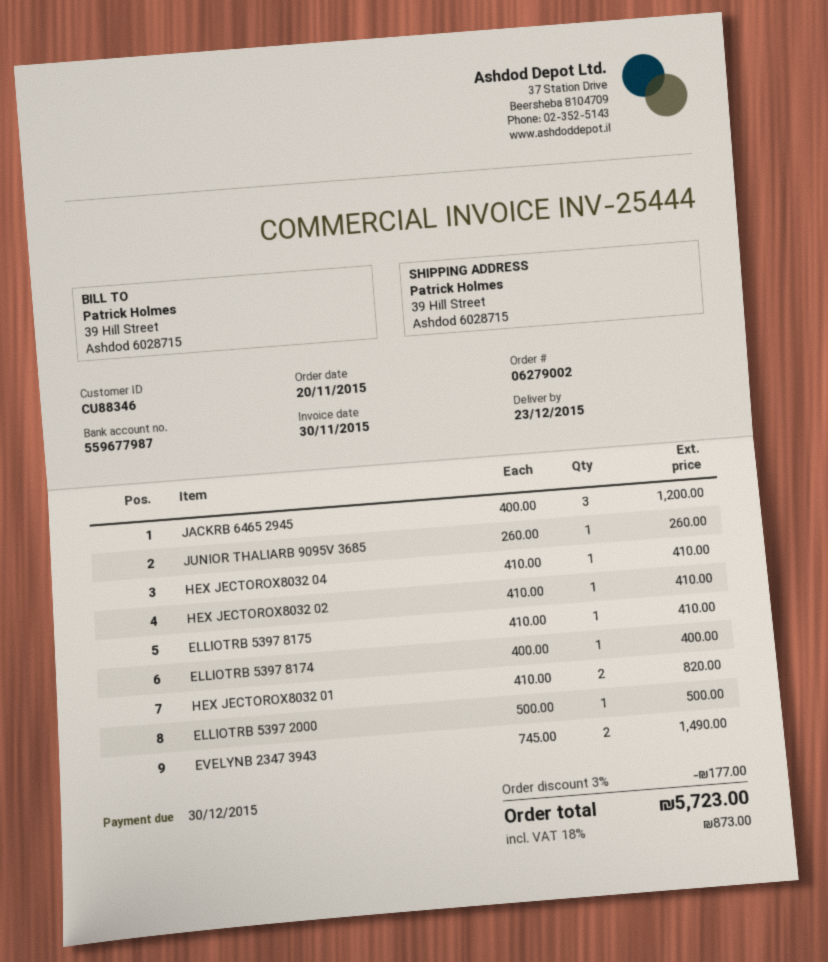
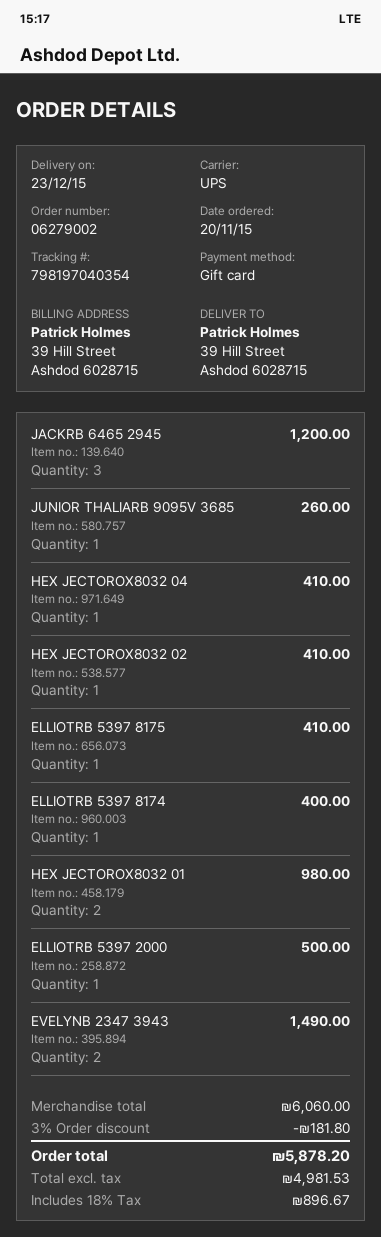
HEX JECTOROX8032 01: 2 for 820.00 -> 2 for 980.00
discount: 3% = 177.00 -> 3% = 181.80
tax: 18% = 873.00 -> 18% = 896.67
total: 5723.00 -> 5878.20

